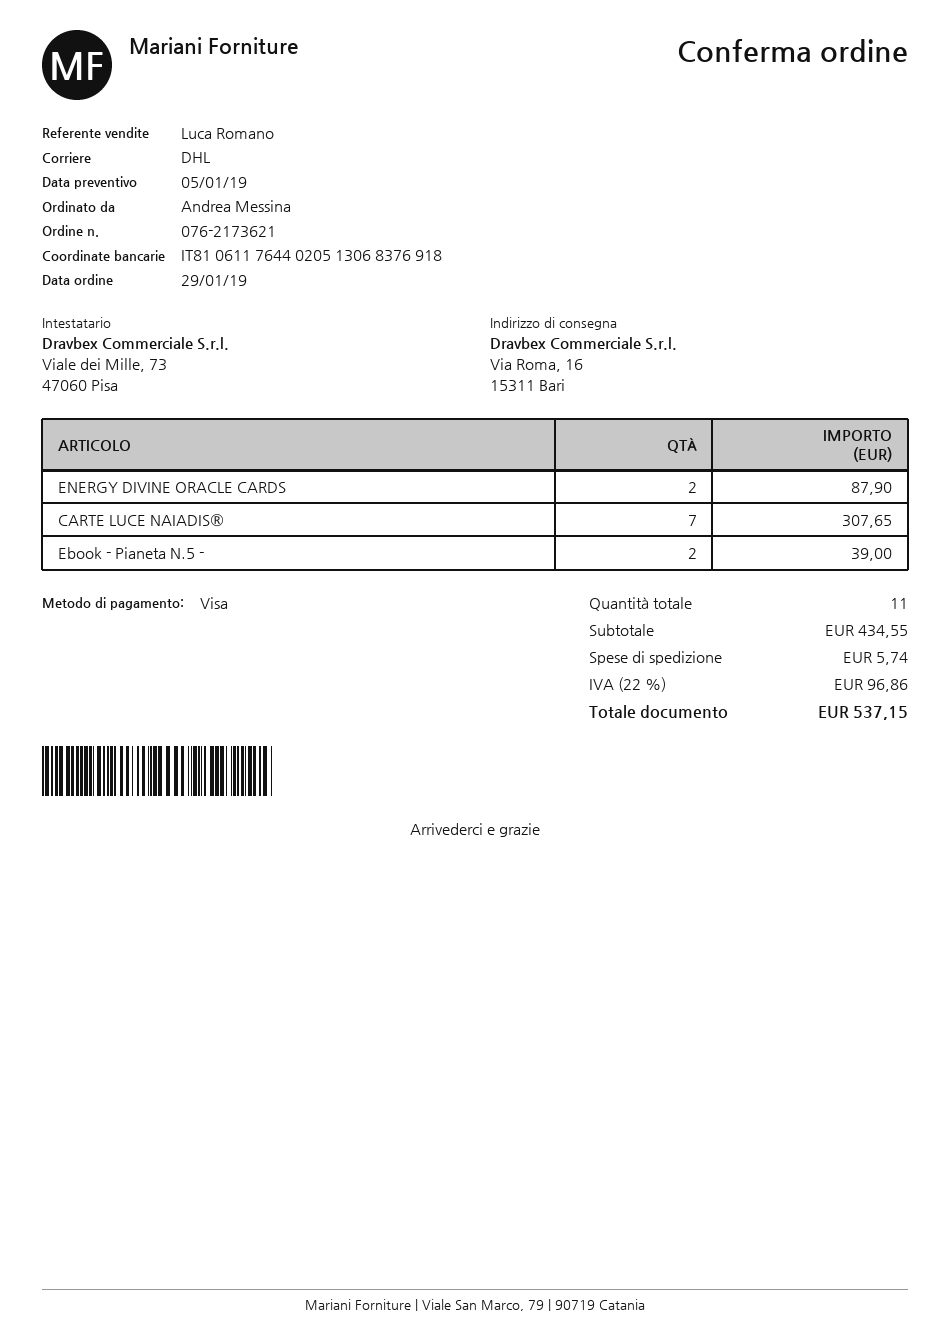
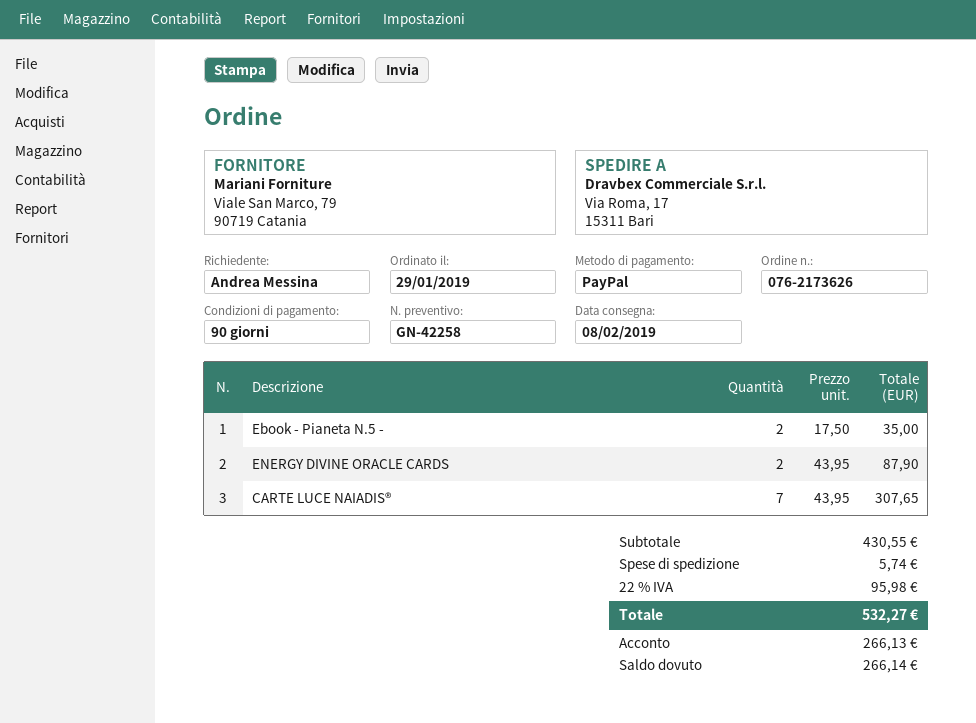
order number: 076-2173621 -> 076-2173626
payment method: Visa -> PayPal
ship to: Via Roma, 16, 15311 Bari -> Via Roma, 17, 15311 Bari
Ebook - Pianeta N.5 -: 2 for 39.00 -> 2 for 35.00
subtotal: 434.55 -> 430.55
tax: 22% = 96.86 -> 22% = 95.98
total: 537.15 -> 532.27

